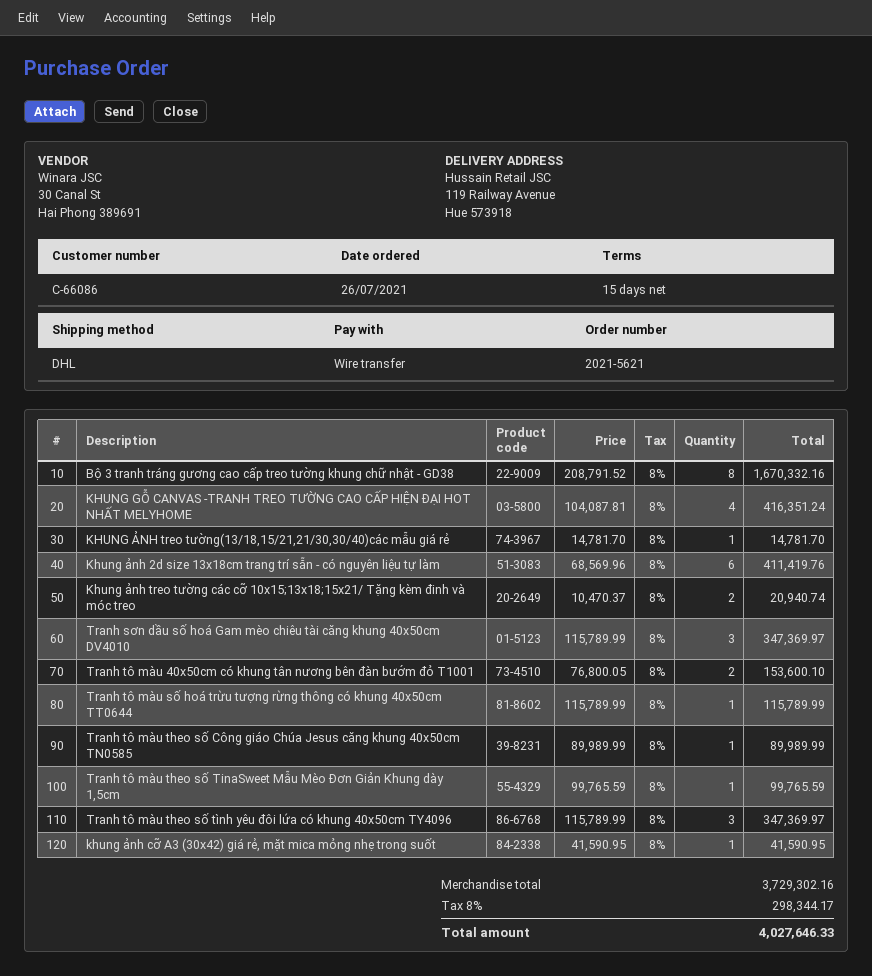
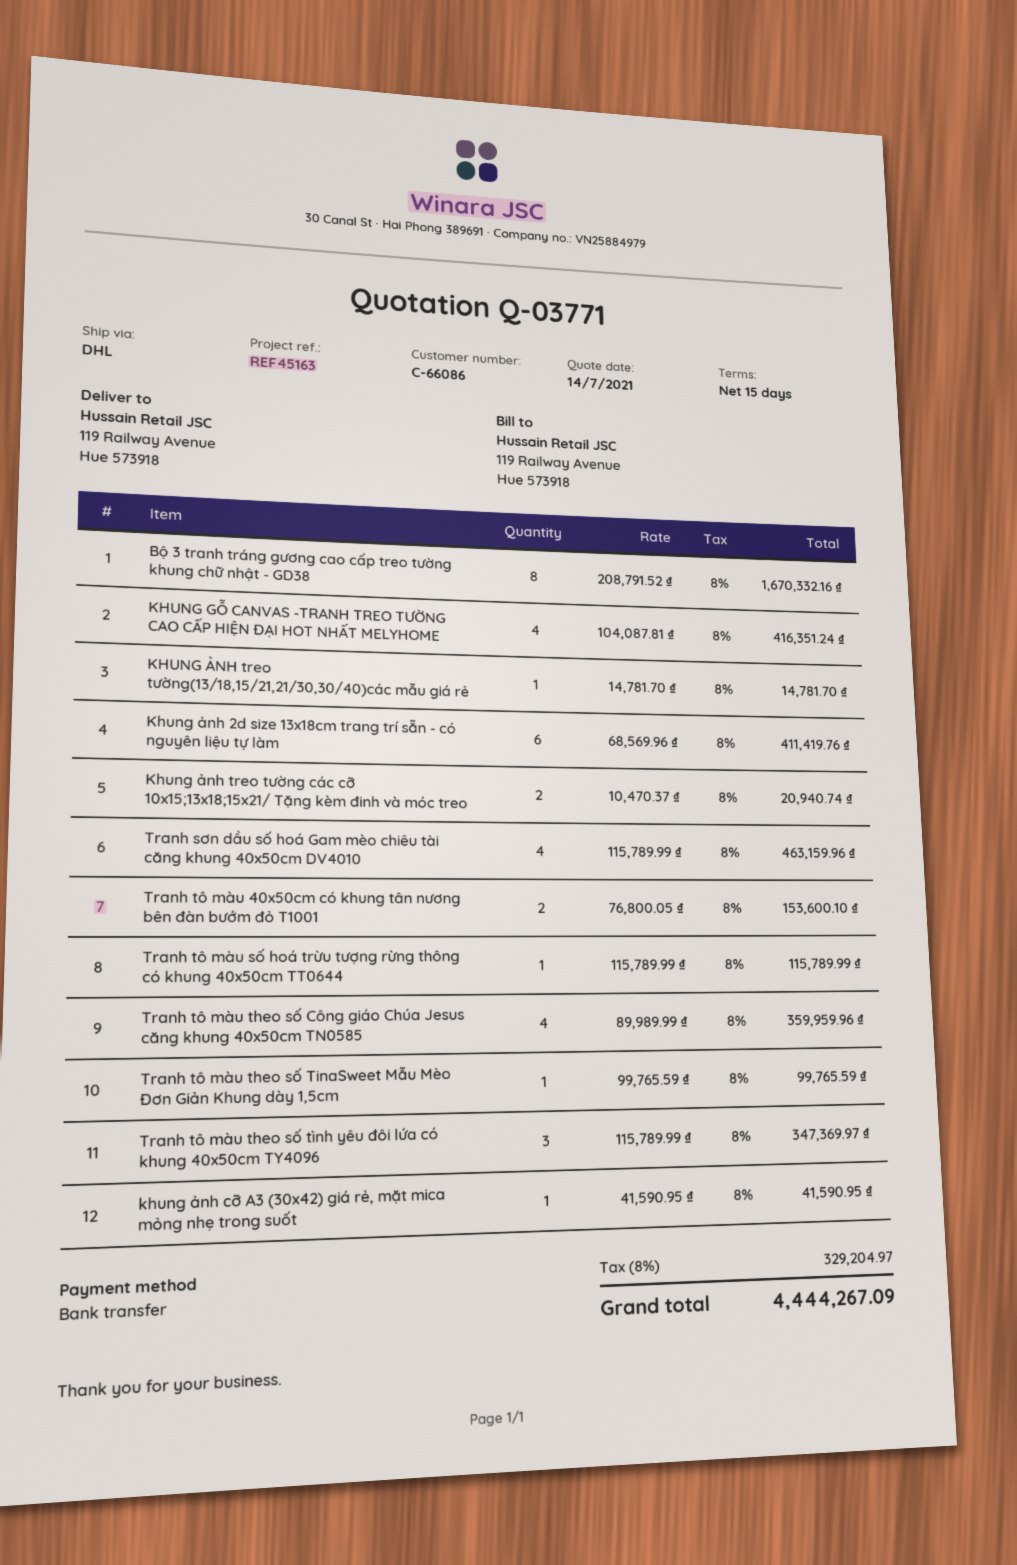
Tranh sơn dầu số hoá Gam mèo chiêu tài căng khung 40x50cm DV4010: 3 x 115789.99 = 347369.97 -> 4 x 115789.99 = 463159.96
Tranh tô màu theo số Công giáo Chúa Jesus căng khung 40x50cm TN0585: 1 x 89989.99 = 89989.99 -> 4 x 89989.99 = 359959.96
tax: 8% = 298344.17 -> 8% = 329204.97
total: 4027646.33 -> 4444267.09

